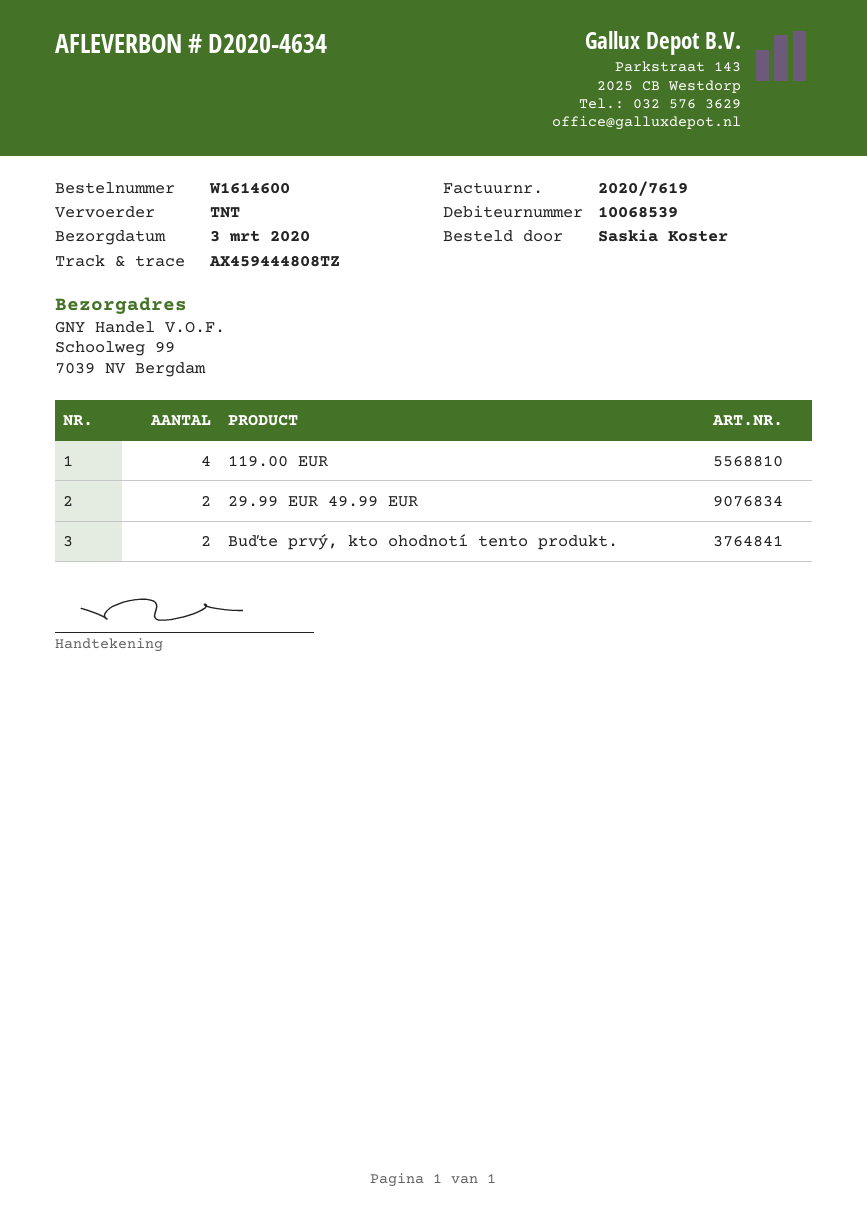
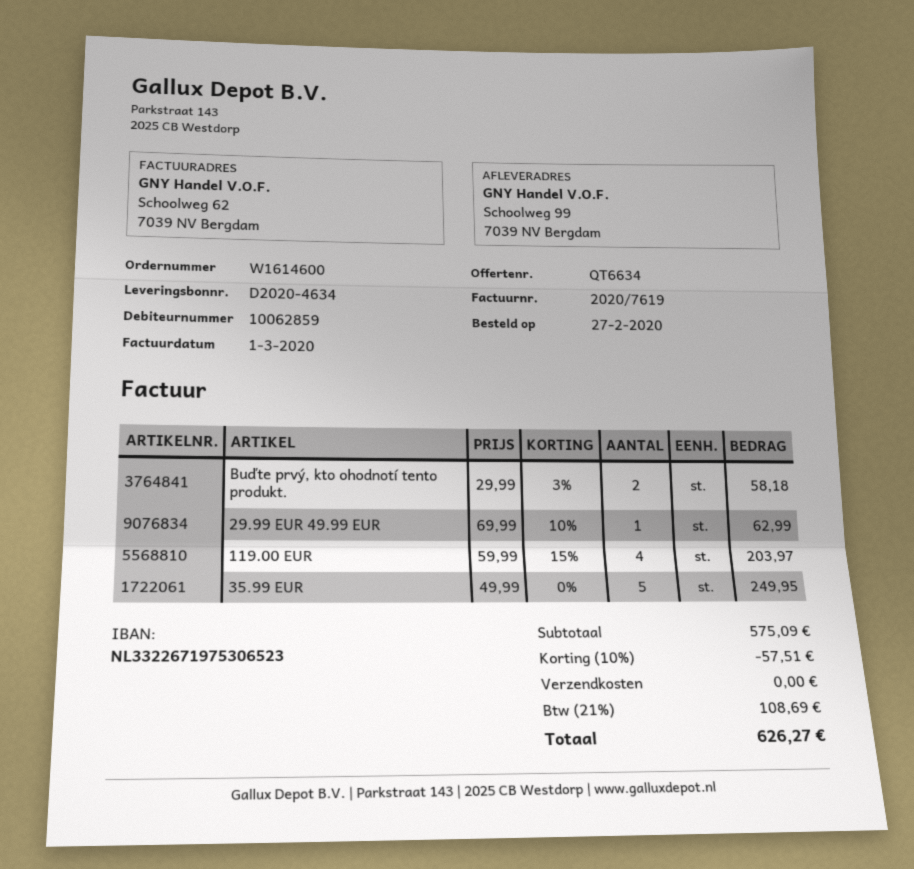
customer number: 10068539 -> 10062859
29.99 EUR 49.99 EUR: 2 -> 1
35.99 EUR: none -> 5

